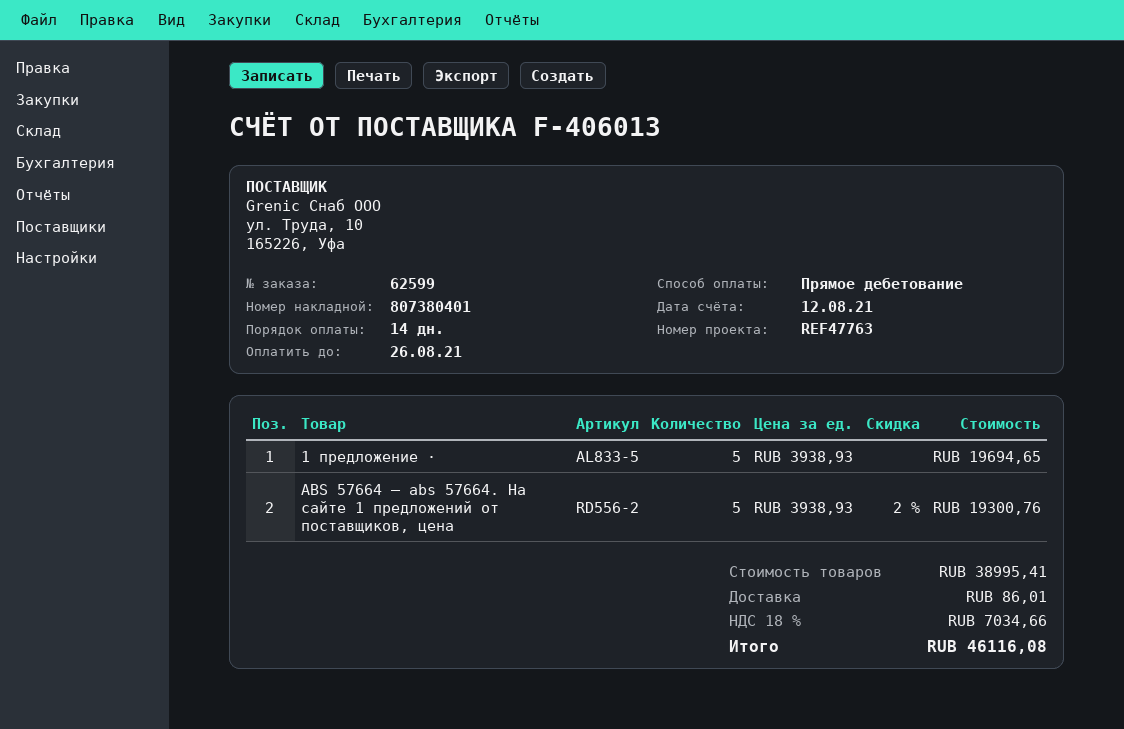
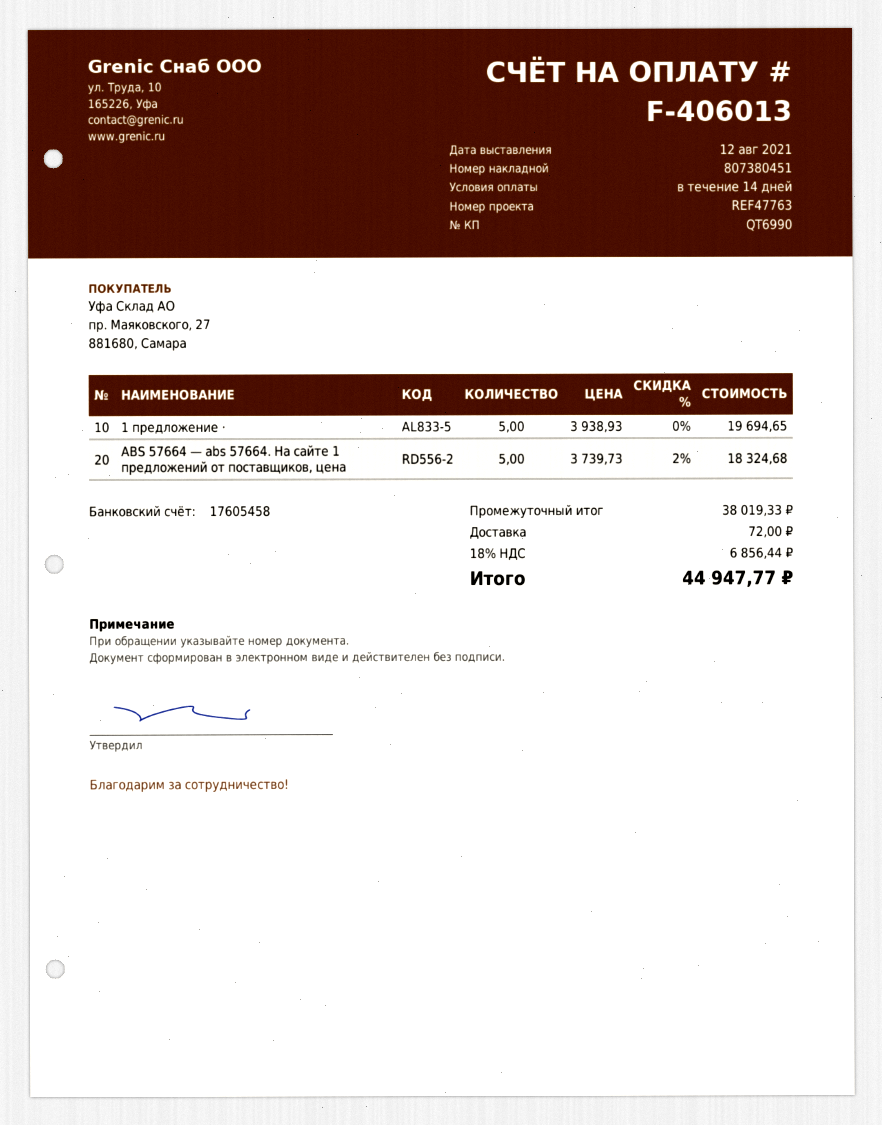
delivery note number: 807380401 -> 807380451
ABS 57664 — abs 57664. На сайте 1 предложений от поставщиков, цена: 5 x 3938.93 - 2% = 19300.76 -> 5 x 3739.73 - 2% = 18324.68
subtotal: 38995.41 -> 38019.33
shipping: 86.01 -> 72.00
tax: 18% = 7034.66 -> 18% = 6856.44
total: 46116.08 -> 44947.77

